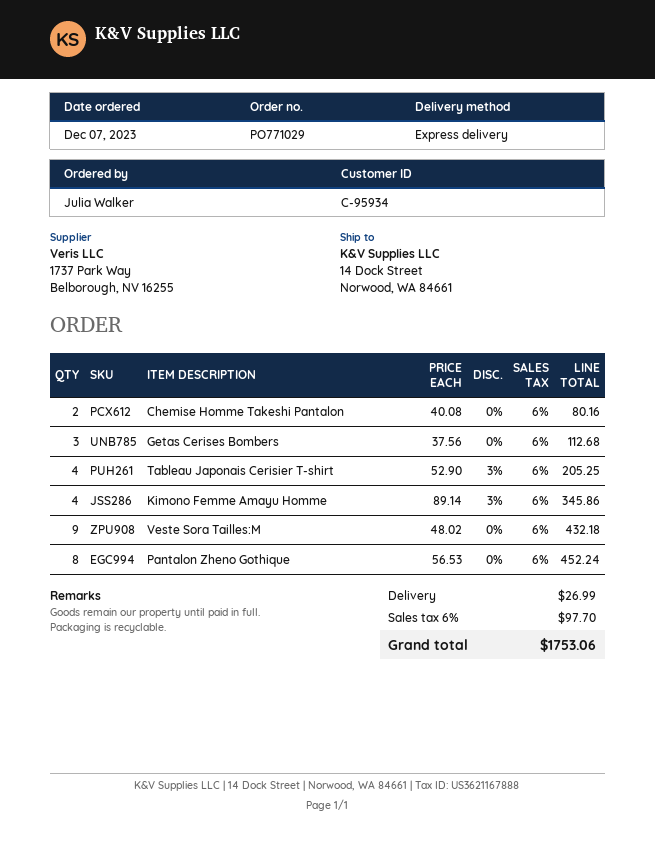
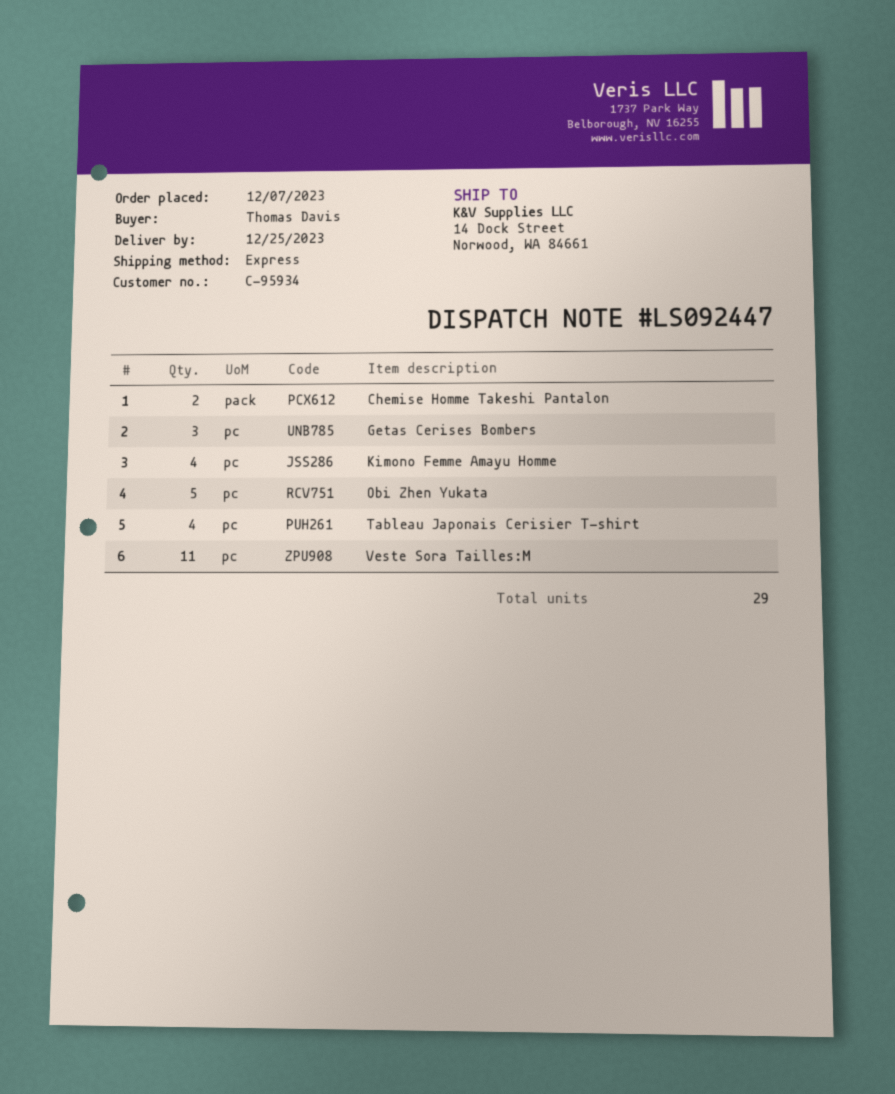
ordered by: Julia Walker -> Thomas Davis
Veste Sora Tailles:M: 9 -> 11
Pantalon Zheno Gothique: 8 -> none
Obi Zhen Yukata: none -> 5

